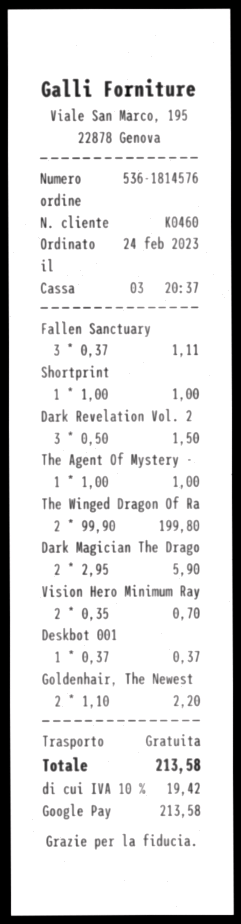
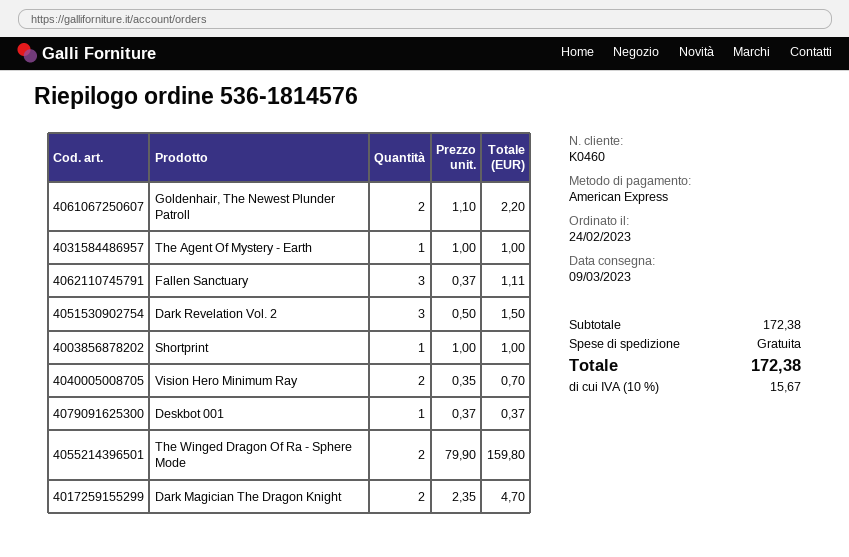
payment method: Google Pay -> American Express
The Winged Dragon Of Ra: 2 x 99.90 = 199.80 -> 2 x 79.90 = 159.80
Dark Magician The Drago: 2 x 2.95 = 5.90 -> 2 x 2.35 = 4.70
tax: 10% = 19.42 -> 10% = 15.67
total: 213.58 -> 172.38

